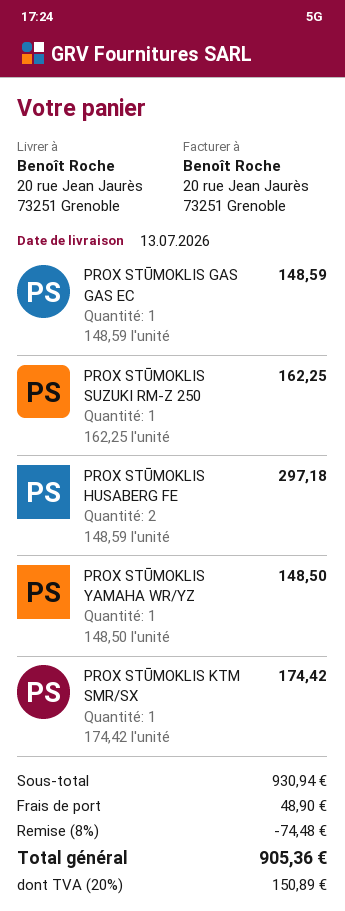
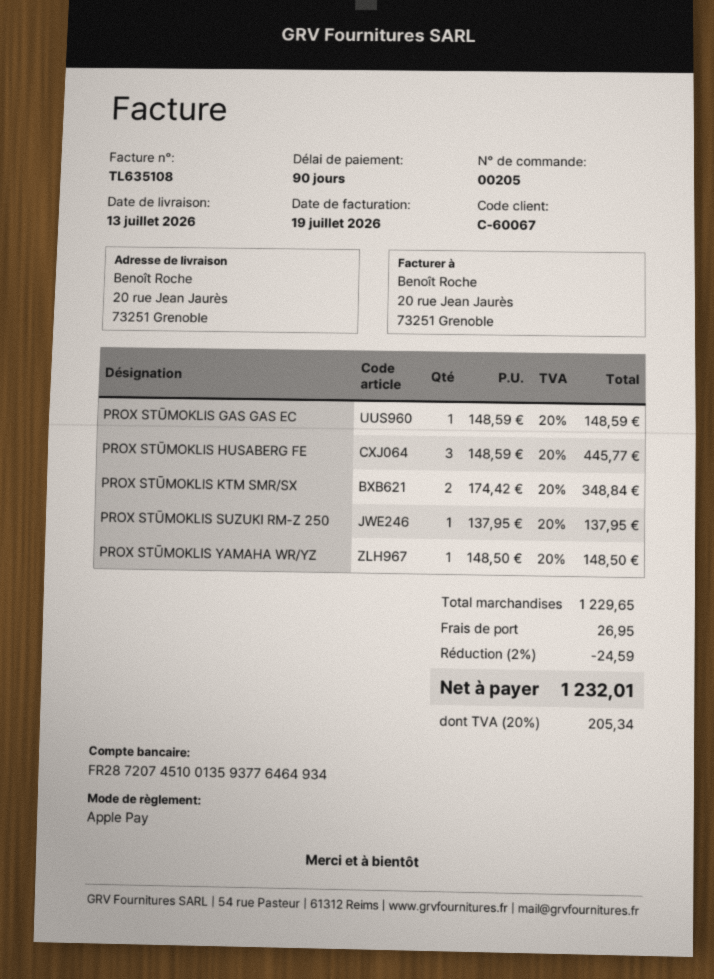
PROX STŪMOKLIS SUZUKI RM-Z 250: 1 x 162.25 = 162.25 -> 1 x 137.95 = 137.95
PROX STŪMOKLIS HUSABERG FE: 2 x 148.59 = 297.18 -> 3 x 148.59 = 445.77
PROX STŪMOKLIS KTM SMR/SX: 1 x 174.42 = 174.42 -> 2 x 174.42 = 348.84
subtotal: 930.94 -> 1229.65
discount: 8% = 74.48 -> 2% = 24.59
shipping: 48.90 -> 26.95
tax: 20% = 150.89 -> 20% = 205.34
total: 905.36 -> 1232.01

